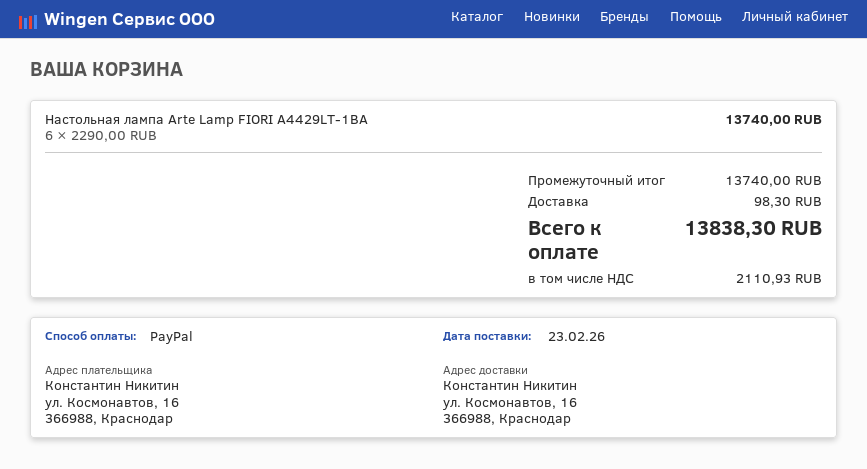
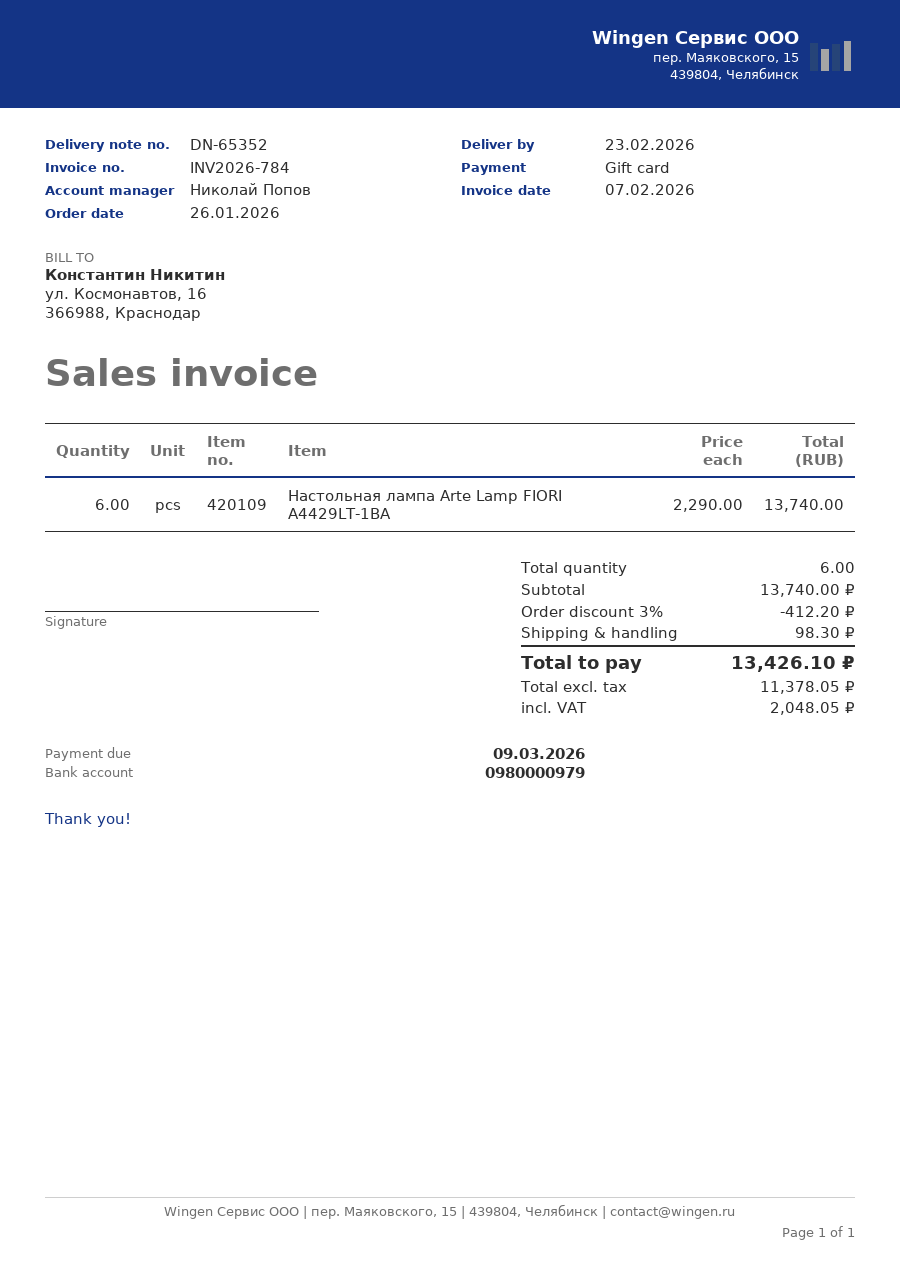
payment method: PayPal -> gift card
discount: none -> 3% = 412.20
tax: 2110.93 -> 2048.05
total: 13838.30 -> 13426.10

